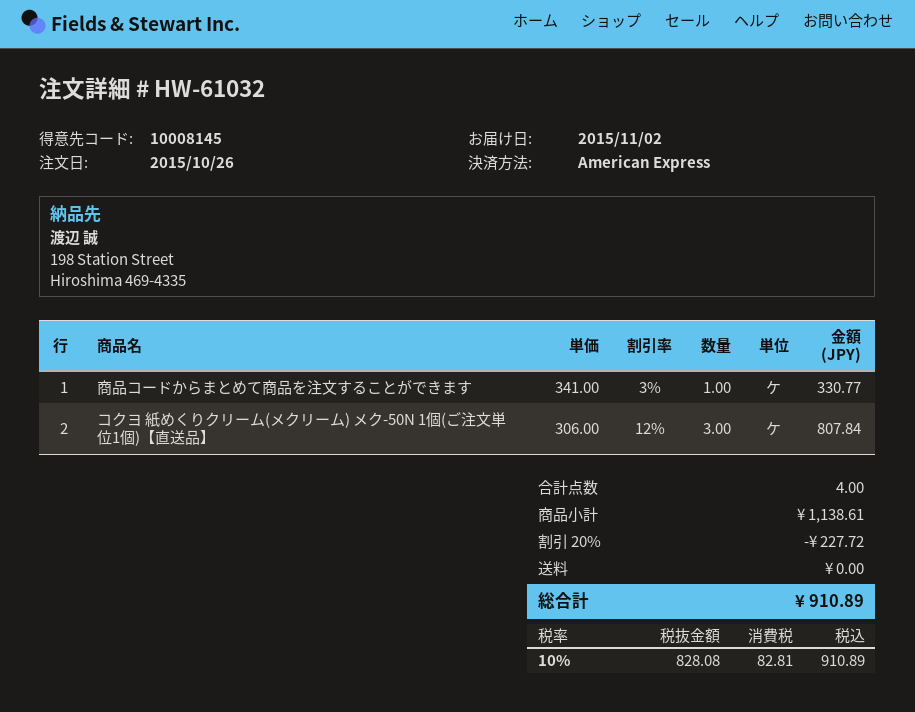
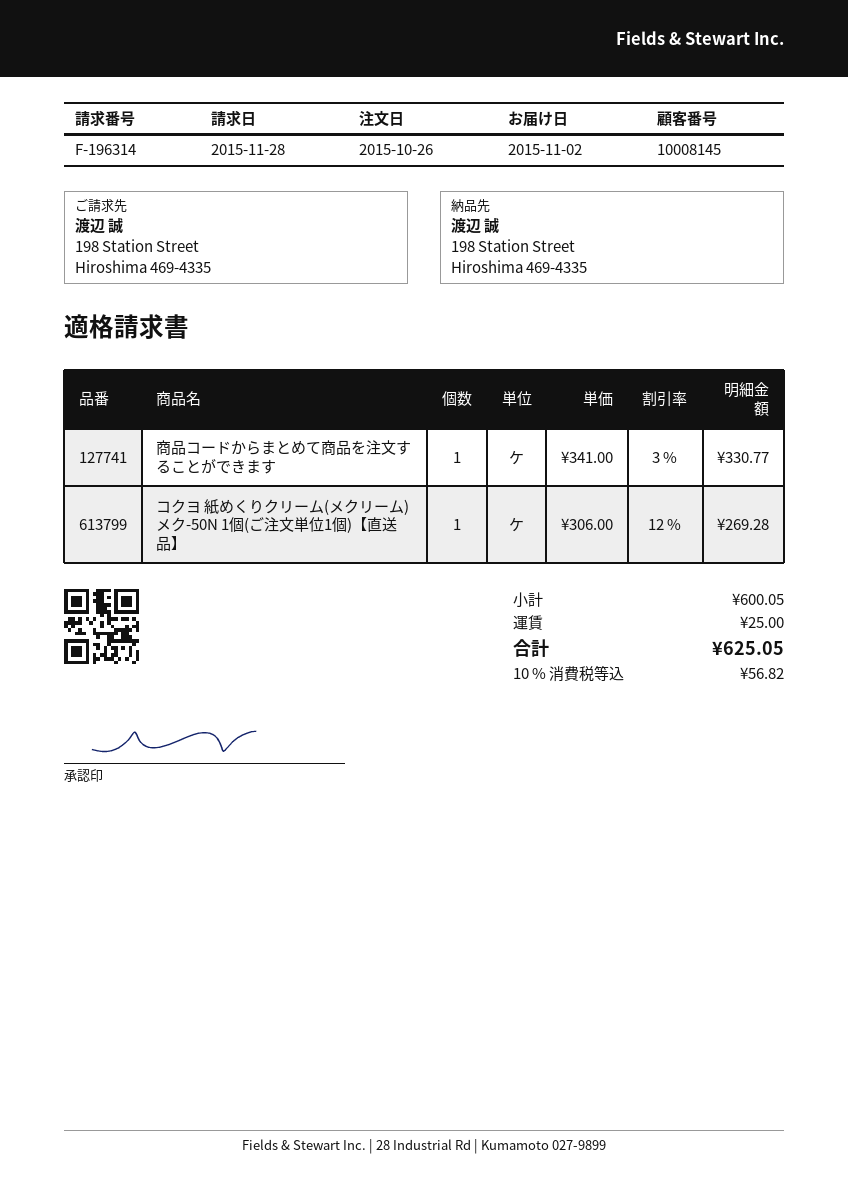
コクヨ 紙めくりクリーム(メクリーム) メク-50N 1個(ご注文単位1個)【直送品】: 3 x 306.00 - 12% = 807.84 -> 1 x 306.00 - 12% = 269.28
subtotal: 1138.61 -> 600.05
discount: 20% = 227.72 -> none
shipping: 0.00 -> 25.00
tax: 10% = 82.81 -> 10% = 56.82
total: 910.89 -> 625.05

